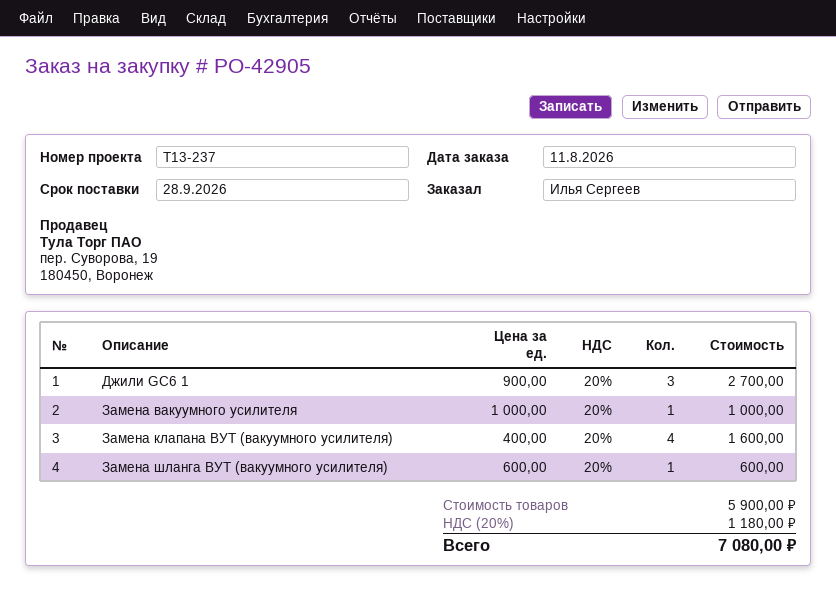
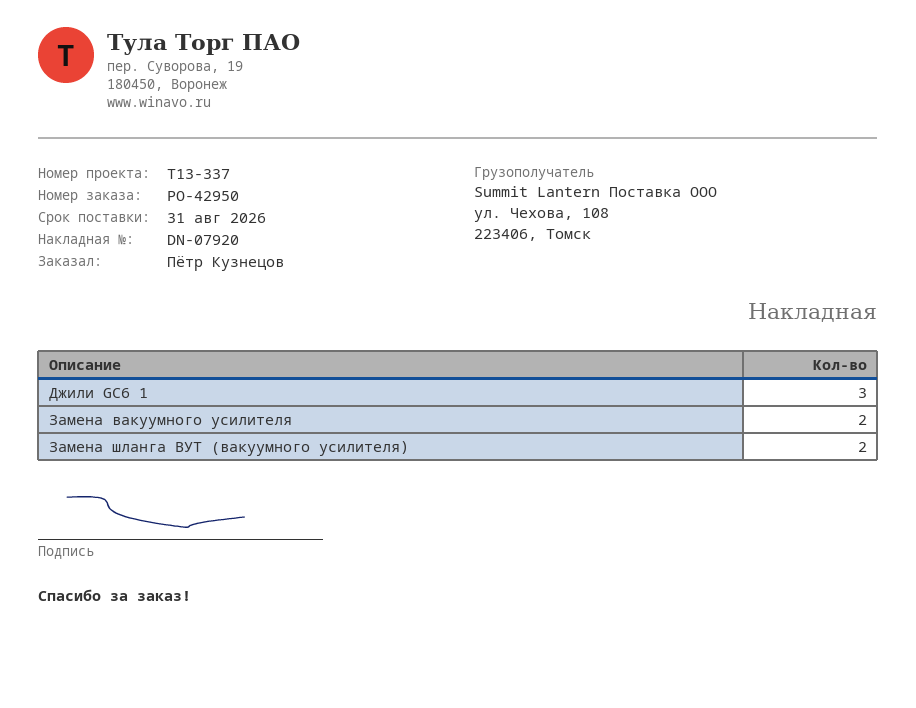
order number: PO-42905 -> PO-42950
delivery date: 2026-09-28 -> 2026-08-31
reference: T13-237 -> T13-337
ordered by: Илья Сергеев -> Пётр Кузнецов
Замена вакуумного усилителя: 1 -> 2
Замена клапана ВУТ (вакуумного усилителя): 4 -> none
Замена шланга ВУТ (вакуумного усилителя): 1 -> 2

